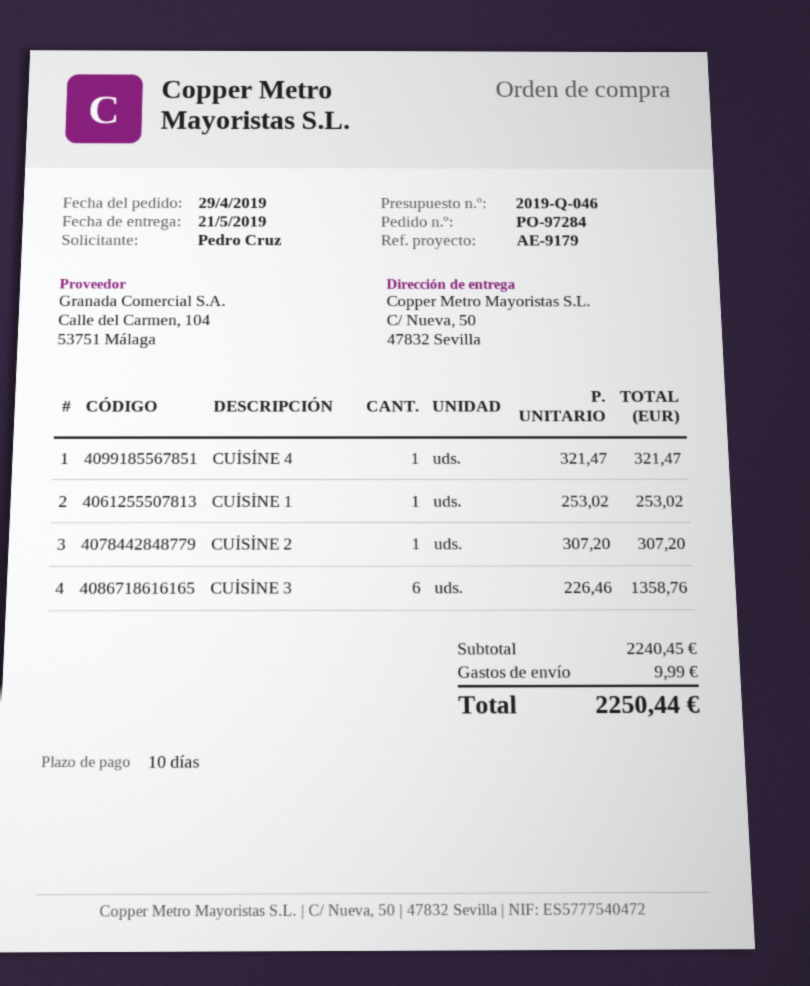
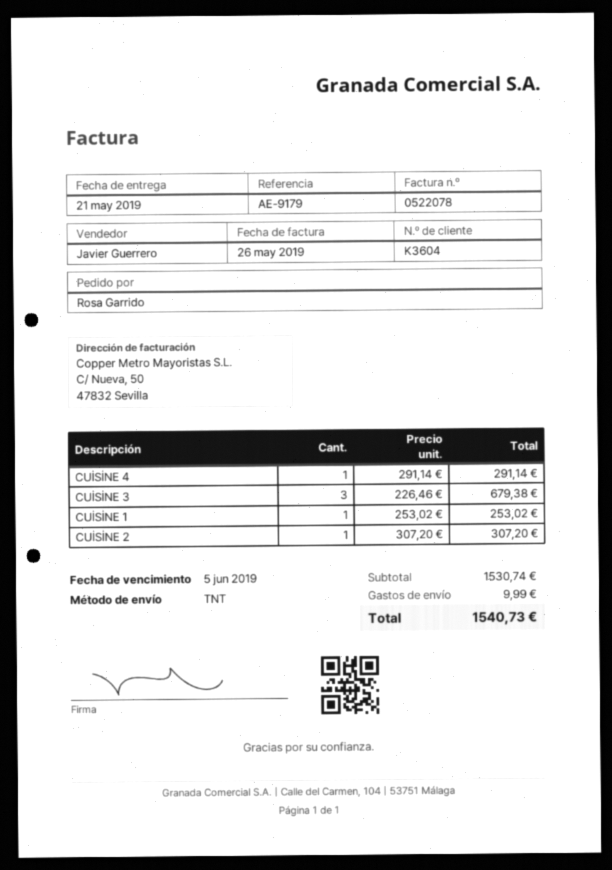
ordered by: Pedro Cruz -> Rosa Garrido
CUİSİNE 4: 1 x 321.47 = 321.47 -> 1 x 291.14 = 291.14
CUİSİNE 3: 6 x 226.46 = 1358.76 -> 3 x 226.46 = 679.38
subtotal: 2240.45 -> 1530.74
total: 2250.44 -> 1540.73

